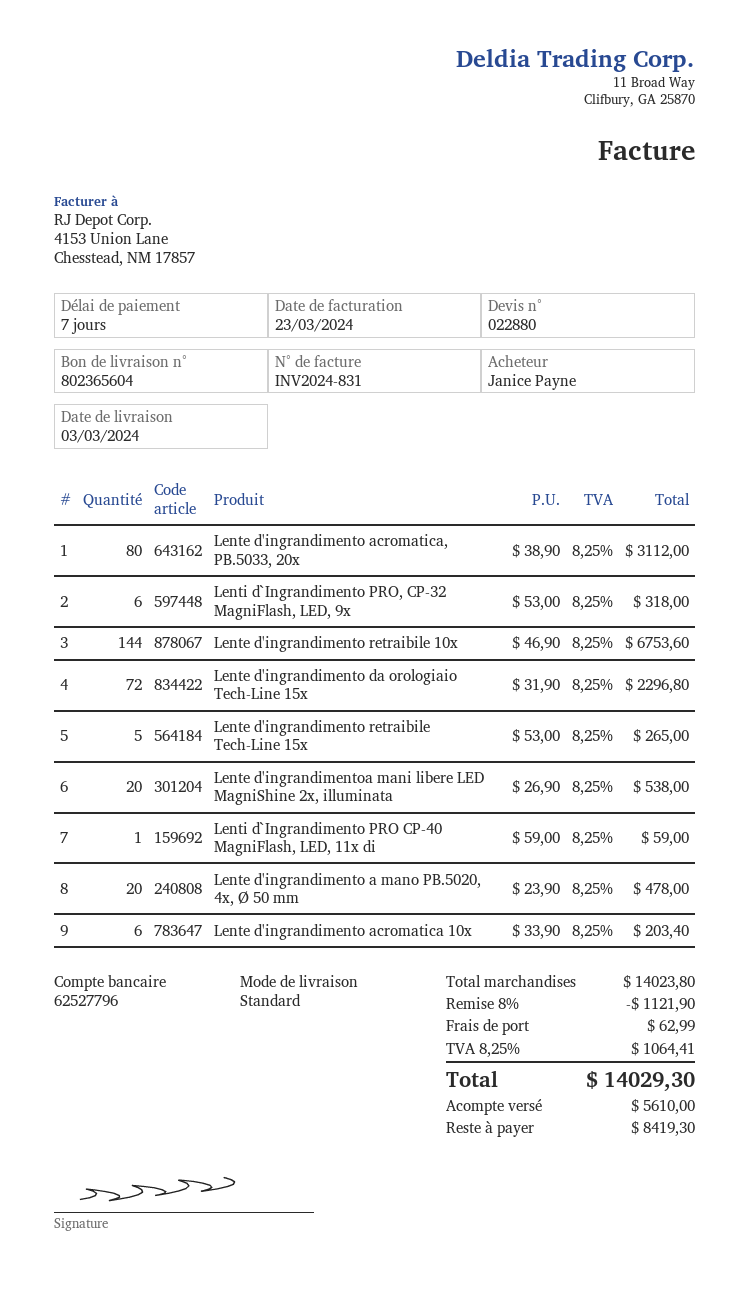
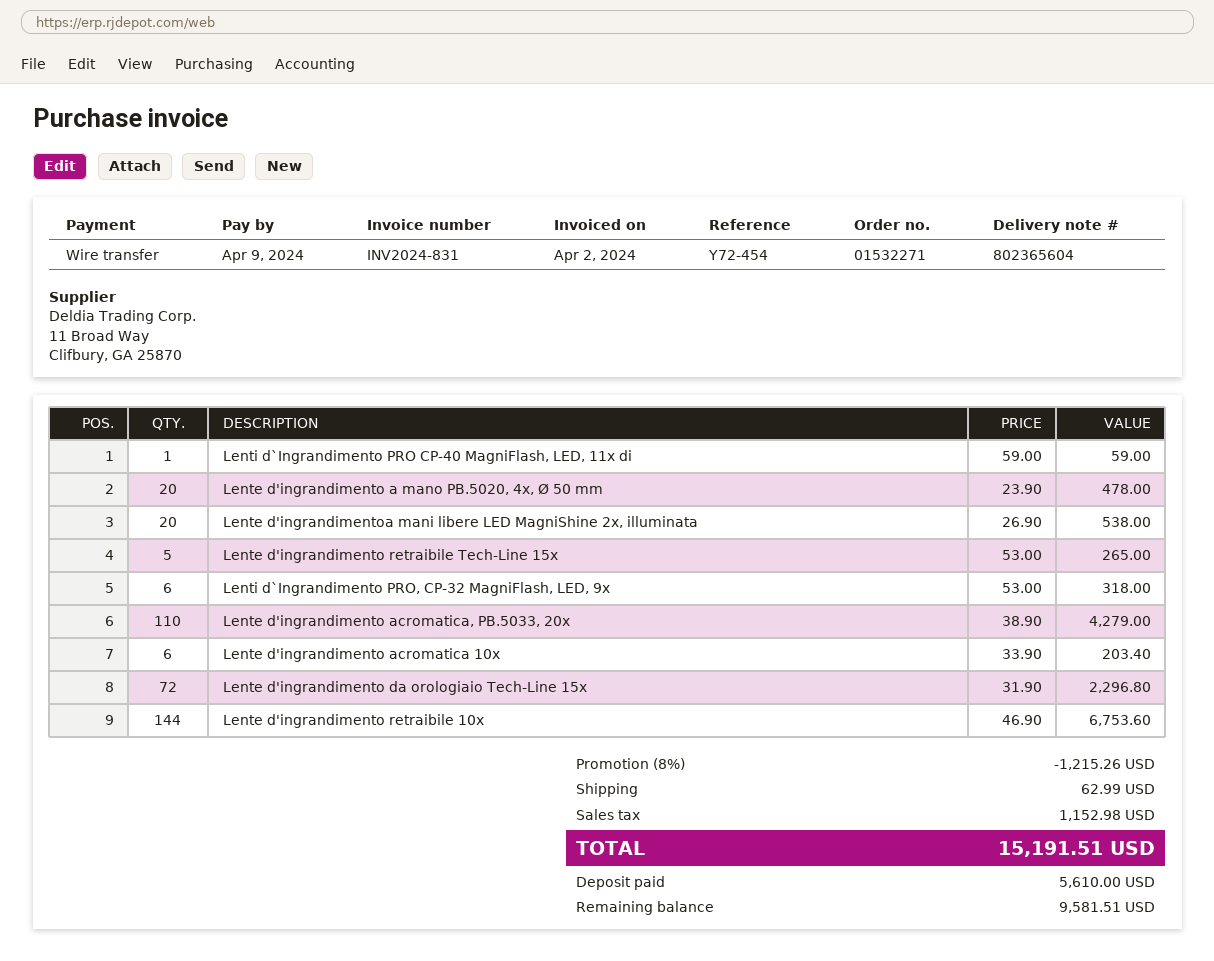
invoice date: 2024-03-23 -> 2024-04-02
Lente d'ingrandimento acromatica, PB.5033, 20x: 80 x 38.90 = 3112.00 -> 110 x 38.90 = 4279.00
discount: 8% = 1121.90 -> 8% = 1215.26
tax: 1064.41 -> 1152.98
total: 14029.30 -> 15191.51
balance: 8419.30 -> 9581.51

